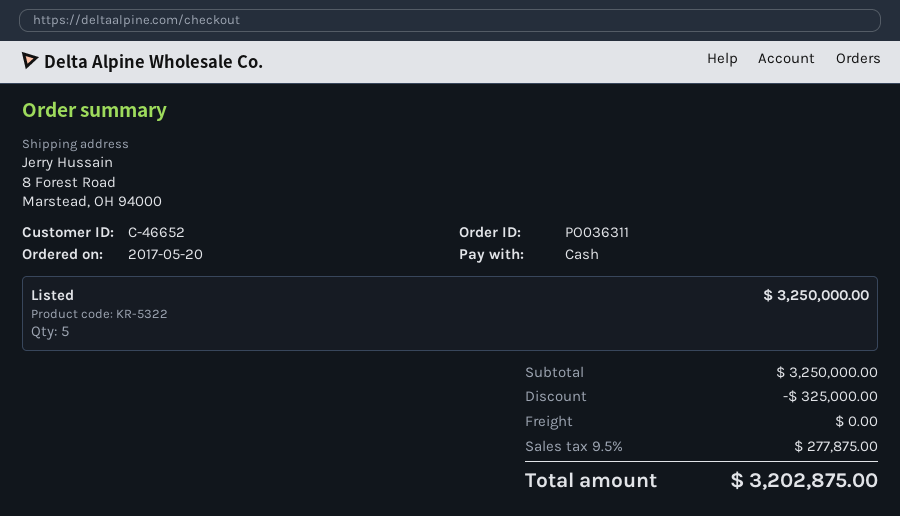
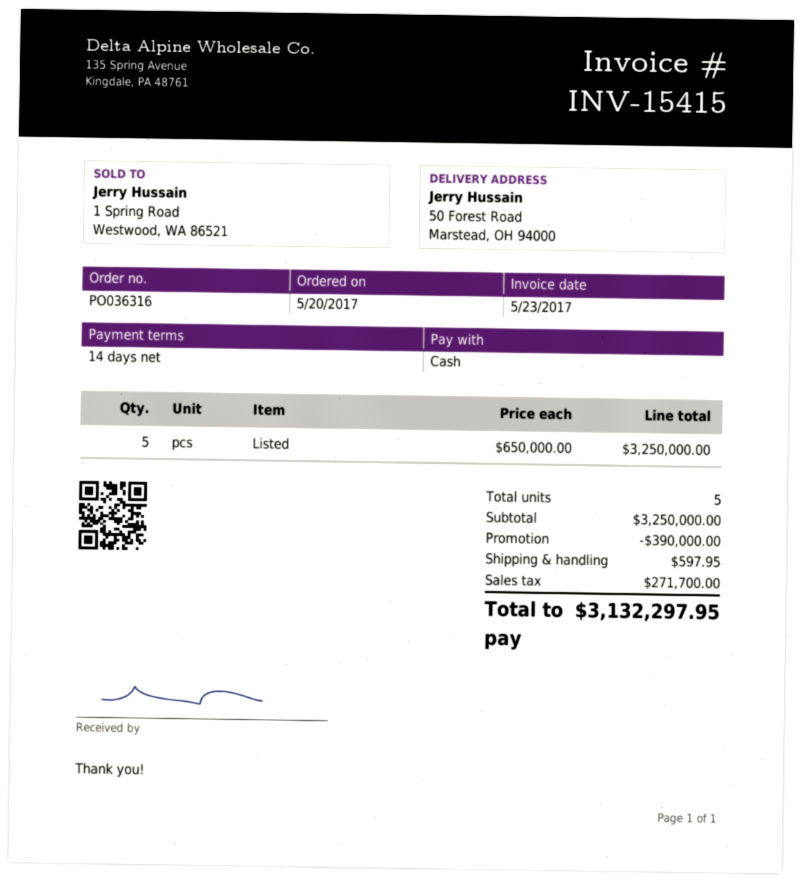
order number: PO036311 -> PO036316
ship to: 8 Forest Road, Marstead, OH 94000 -> 50 Forest Road, Marstead, OH 94000
discount: 325000.00 -> 390000.00
shipping: 0.00 -> 597.95
tax: 277875.00 -> 271700.00
total: 3202875.00 -> 3132297.95

